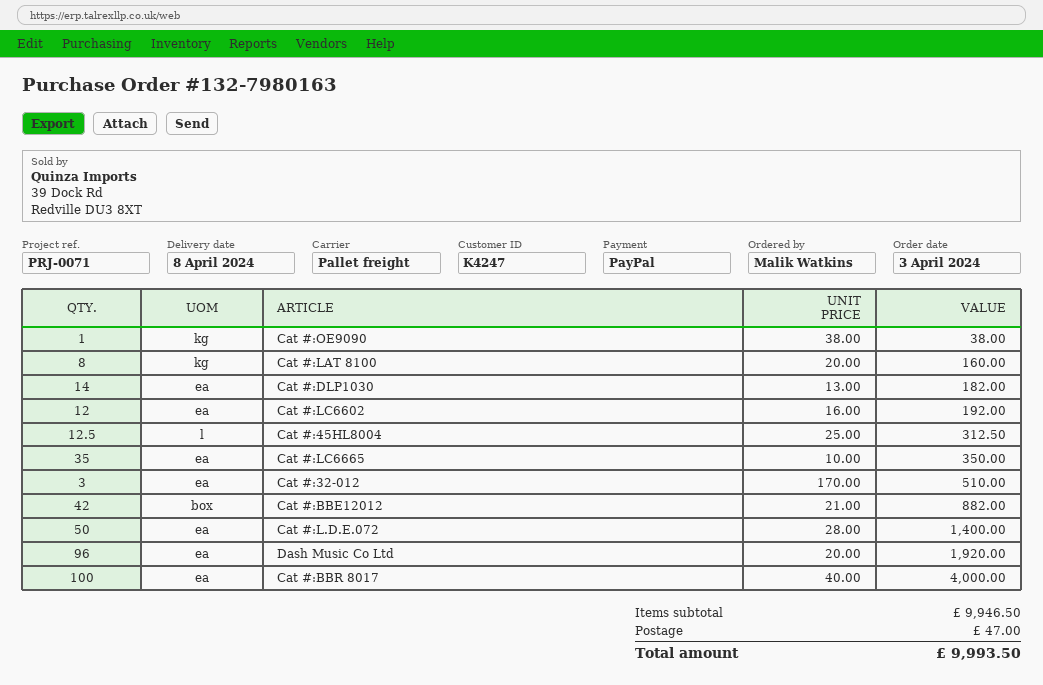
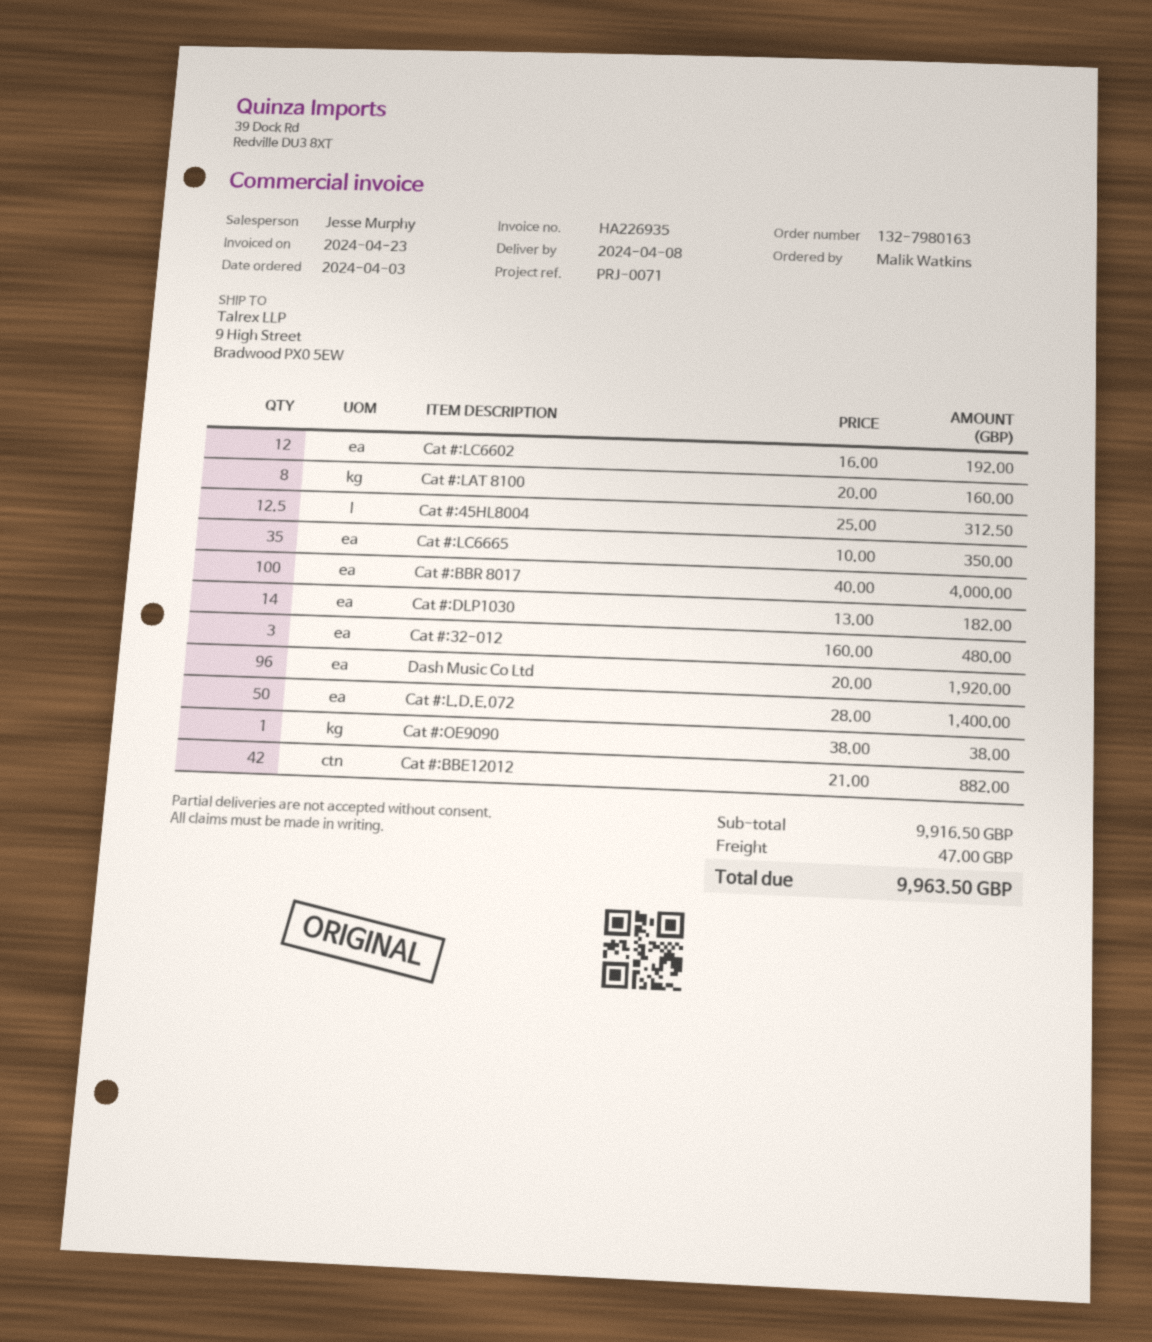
Cat #:32-012: 3 x 170.00 = 510.00 -> 3 x 160.00 = 480.00
subtotal: 9946.50 -> 9916.50
total: 9993.50 -> 9963.50

